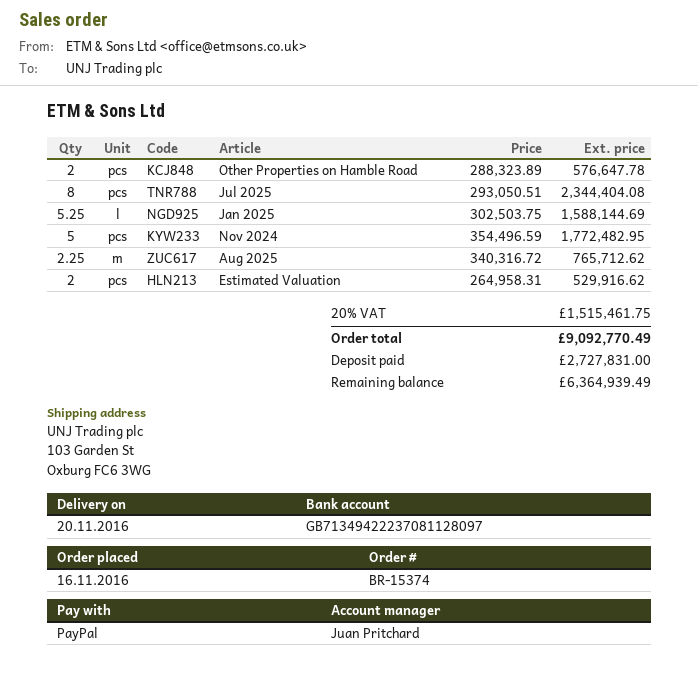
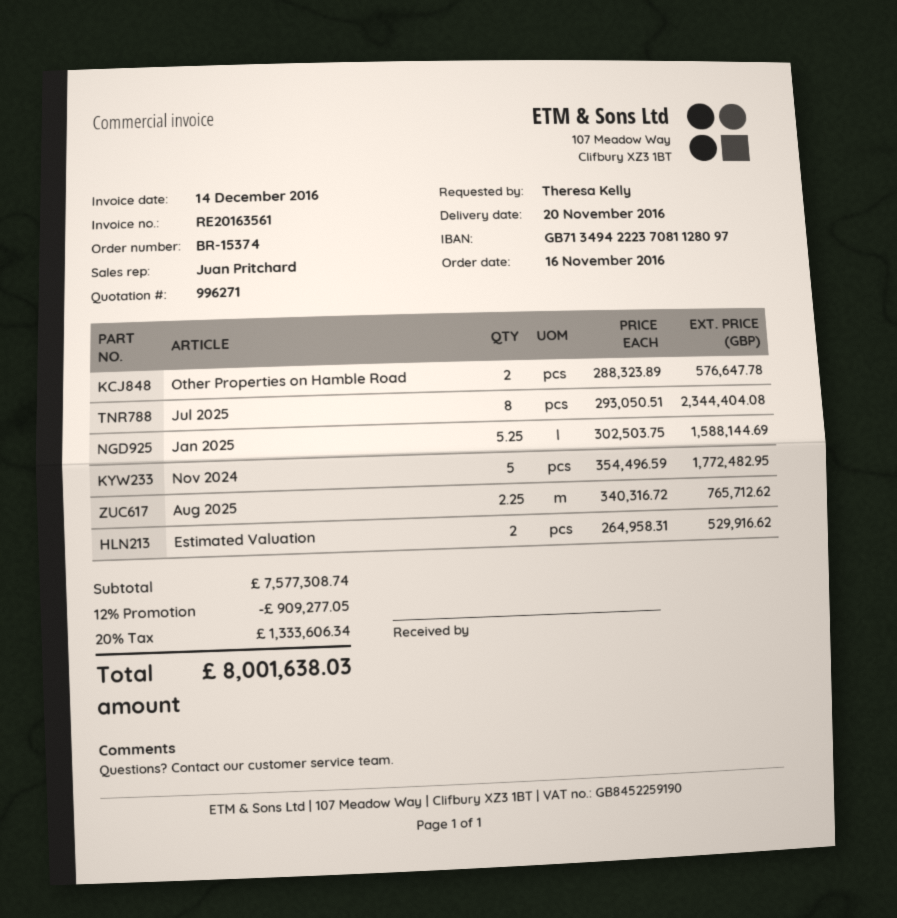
discount: none -> 12% = 909277.05
tax: 20% = 1515461.75 -> 20% = 1333606.34
total: 9092770.49 -> 8001638.03

